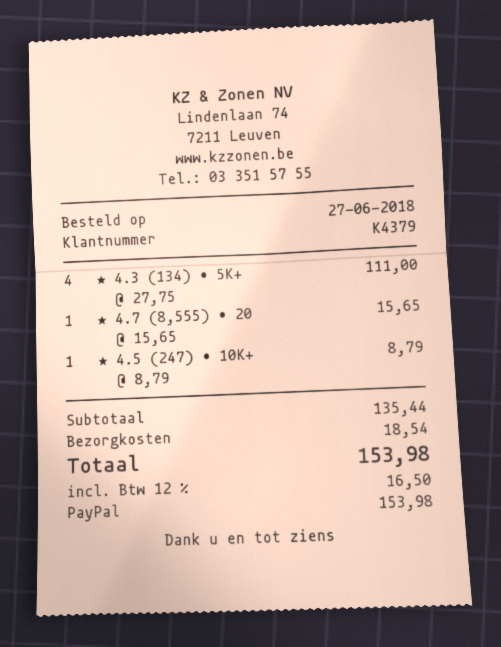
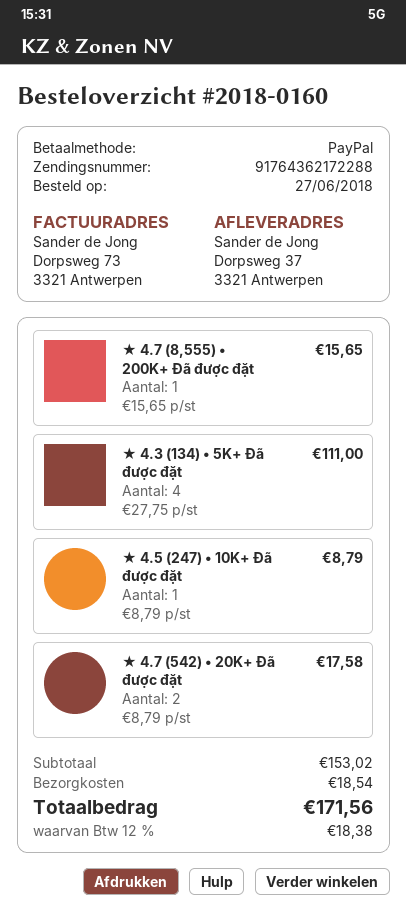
★ 4.7 (542) • 20K+ Đã được đặt: none -> 2 x 8.79 = 17.58
subtotal: 135.44 -> 153.02
tax: 12% = 16.50 -> 12% = 18.38
total: 153.98 -> 171.56

